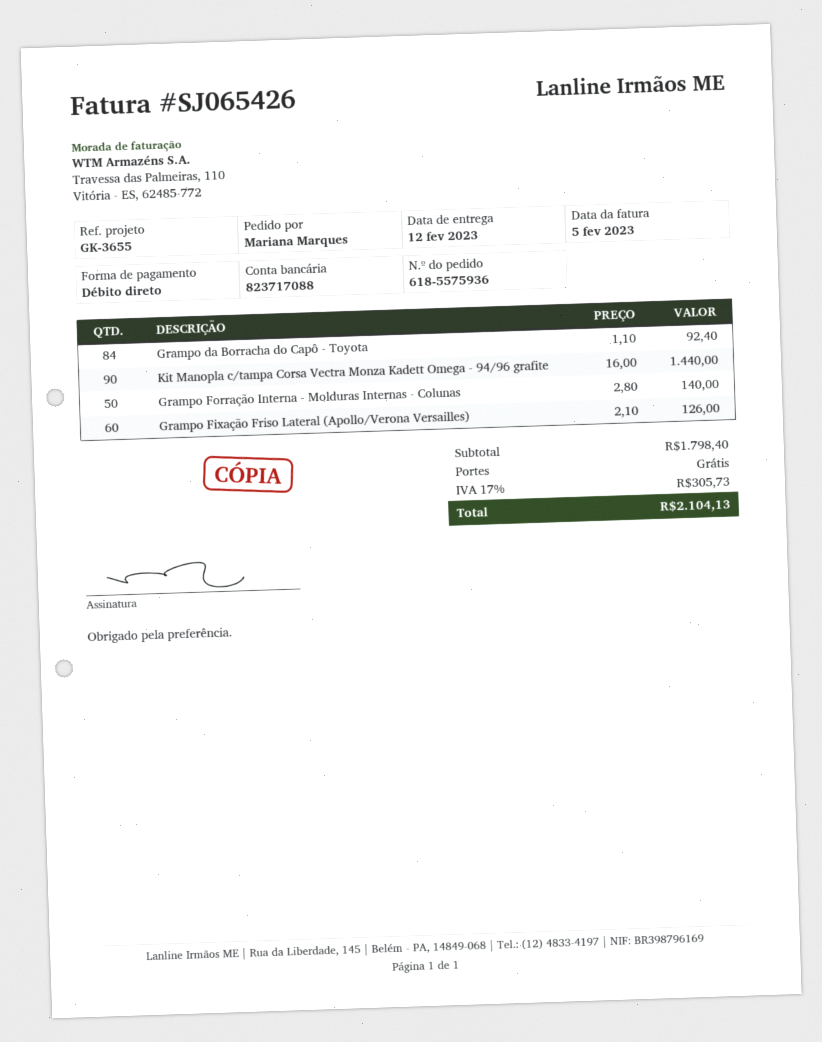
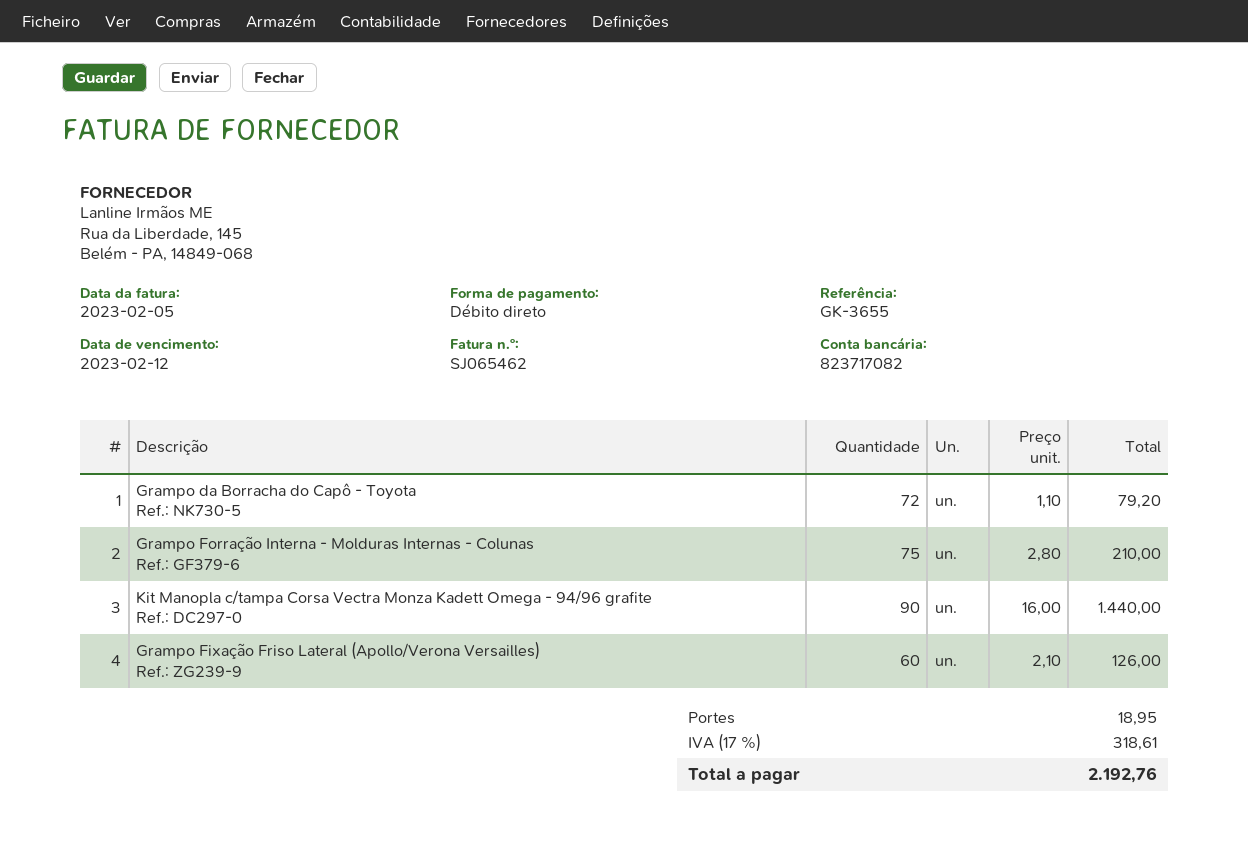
invoice number: SJ065426 -> SJ065462
bank account: 823717088 -> 823717082
Grampo da Borracha do Capô - Toyota: 84 x 1.10 = 92.40 -> 72 x 1.10 = 79.20
Grampo Forração Interna - Molduras Internas - Colunas: 50 x 2.80 = 140.00 -> 75 x 2.80 = 210.00
shipping: 0.00 -> 18.95
tax: 17% = 305.73 -> 17% = 318.61
total: 2104.13 -> 2192.76

